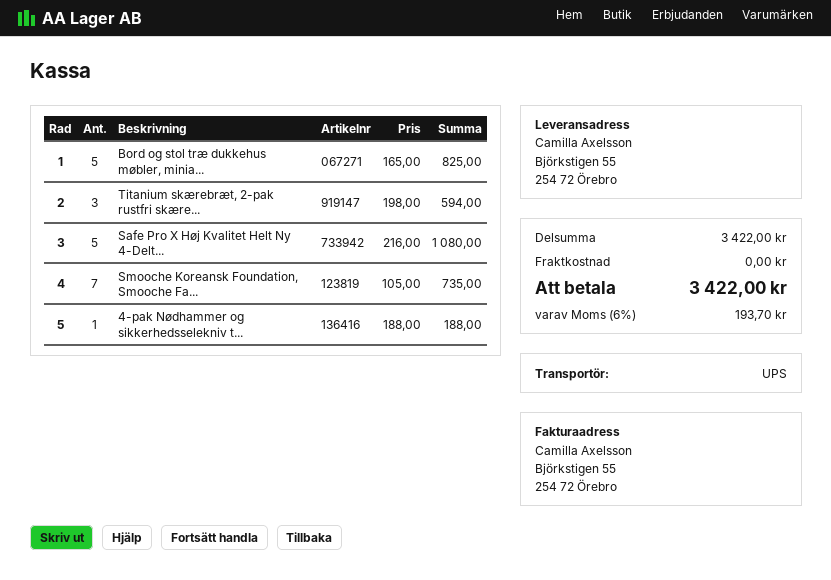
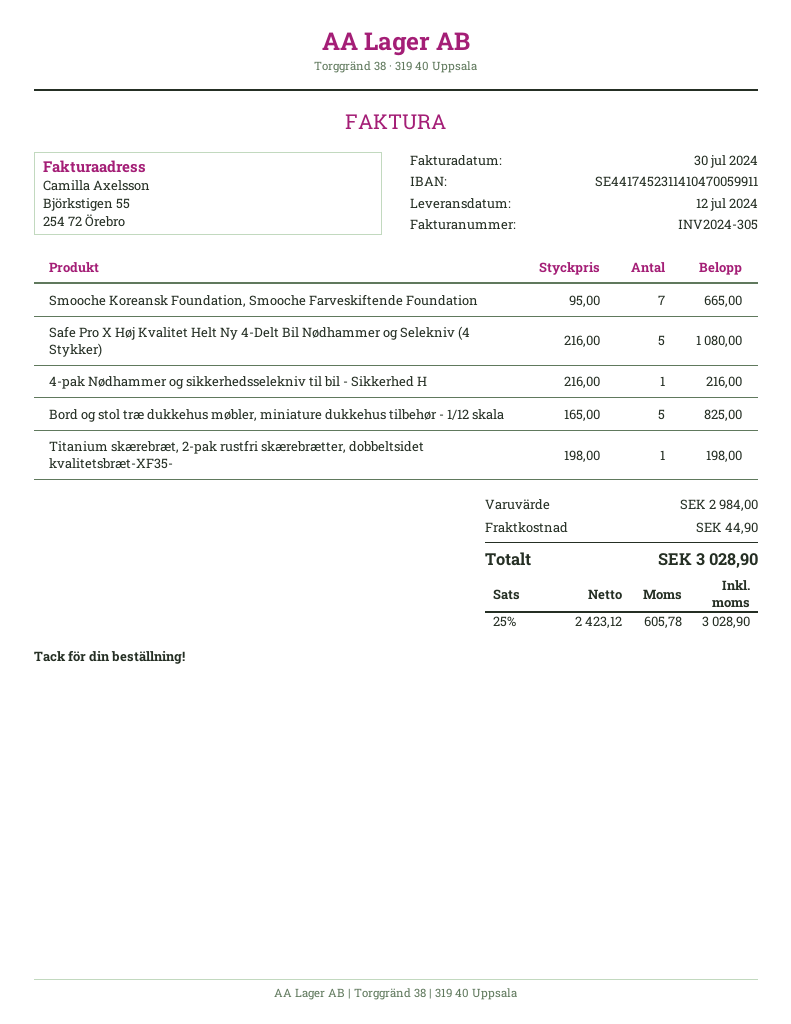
Titanium skærebræt, 2-pak rustfri skære...: 3 x 198.00 = 594.00 -> 1 x 198.00 = 198.00
Smooche Koreansk Foundation, Smooche Fa...: 7 x 105.00 = 735.00 -> 7 x 95.00 = 665.00
4-pak Nødhammer og sikkerhedsselekniv t...: 1 x 188.00 = 188.00 -> 1 x 216.00 = 216.00
subtotal: 3422.00 -> 2984.00
shipping: 0.00 -> 44.90
tax: 6% = 193.70 -> 25% = 605.78
total: 3422.00 -> 3028.90

